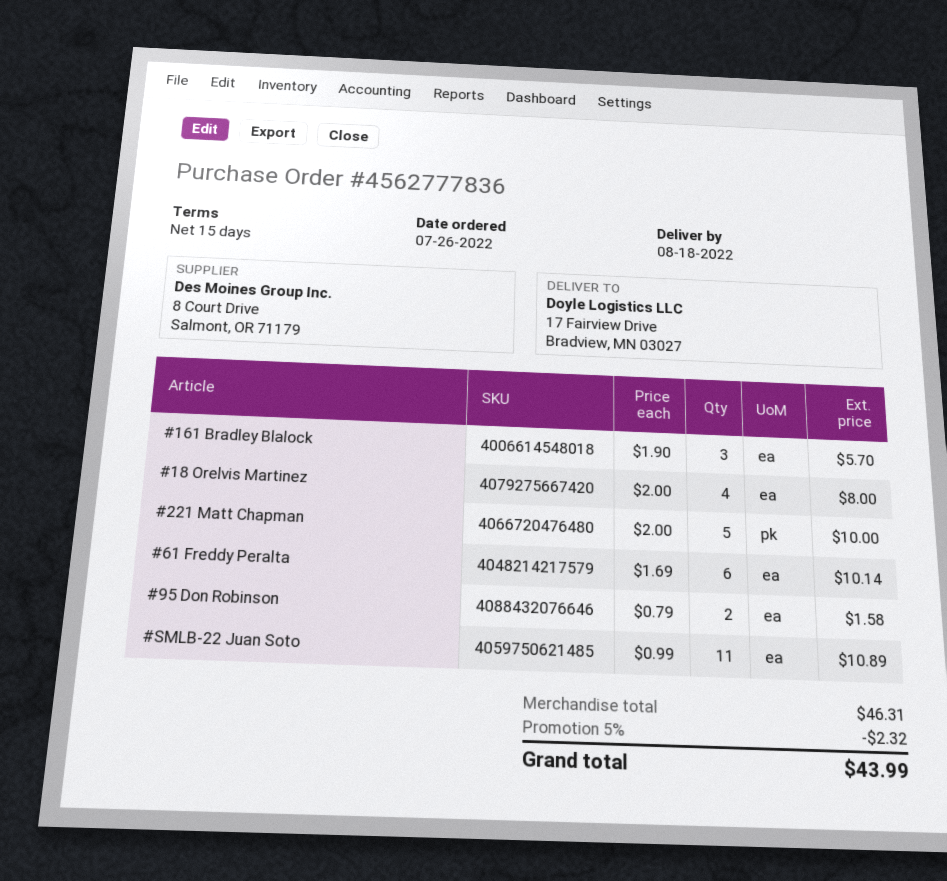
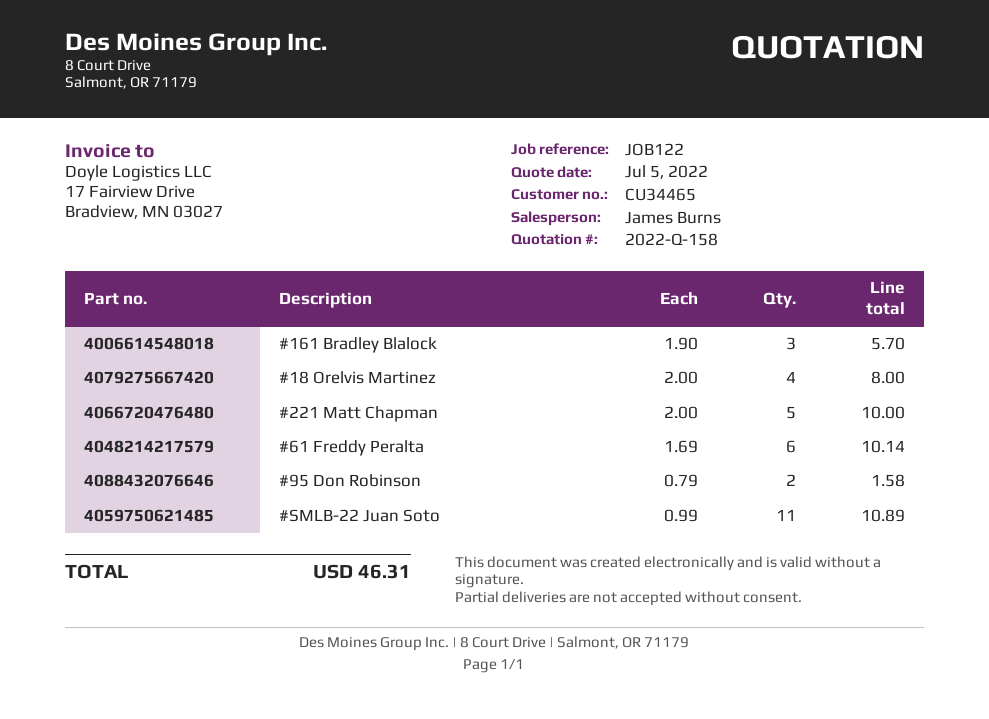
discount: 5% = 2.32 -> none
total: 43.99 -> 46.31

